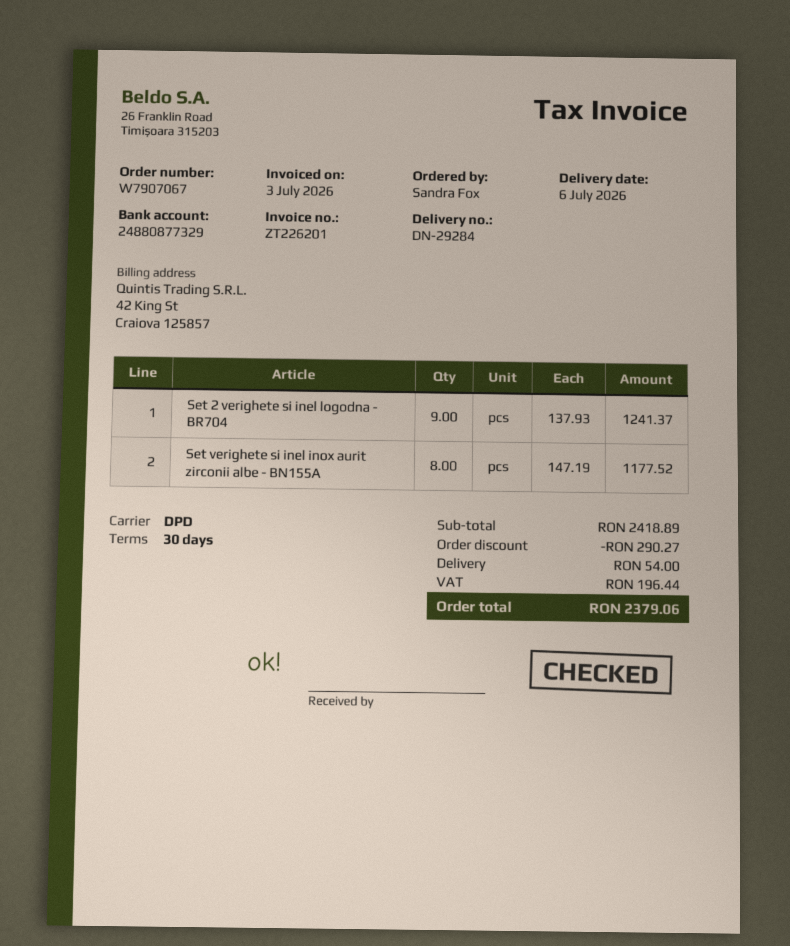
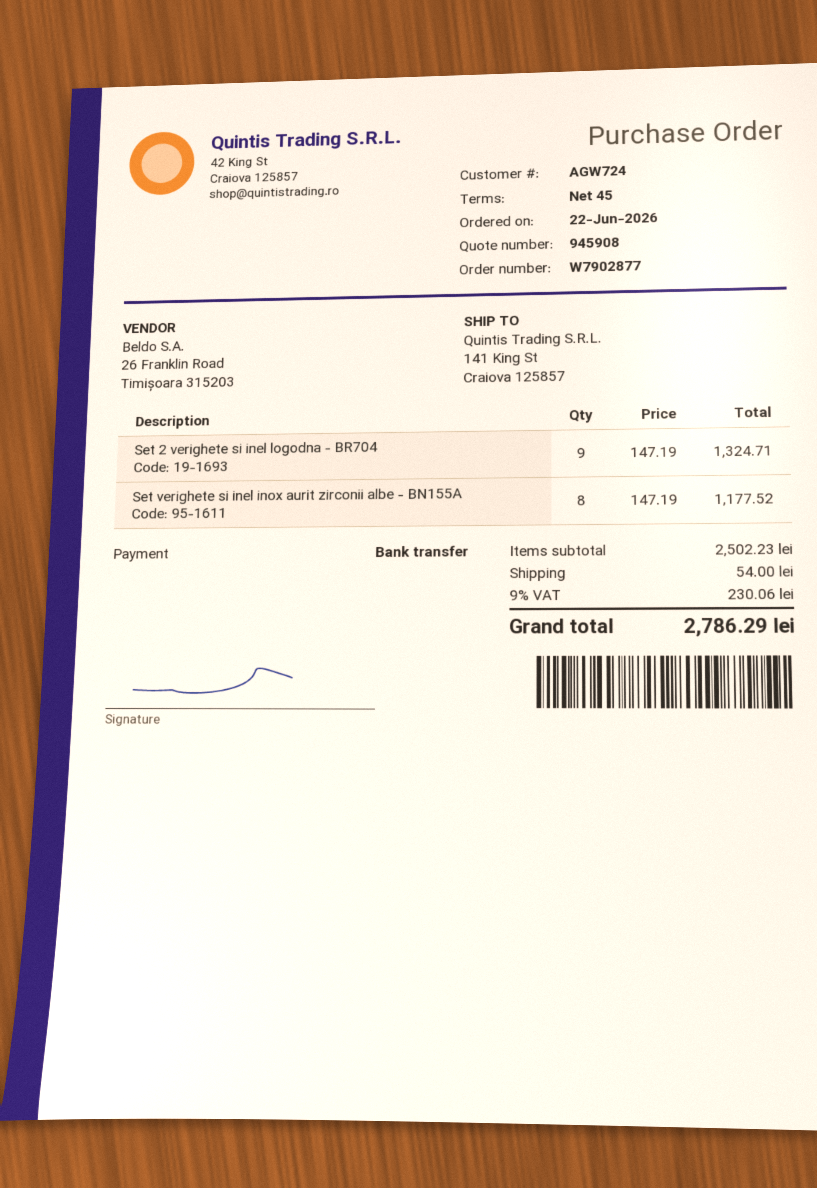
order number: W7907067 -> W7902877
payment terms: 30 days -> 45 days
Set 2 verighete si inel logodna - BR704: 9 x 137.93 = 1241.37 -> 9 x 147.19 = 1324.71
subtotal: 2418.89 -> 2502.23
discount: 290.27 -> none
tax: 196.44 -> 230.06
total: 2379.06 -> 2786.29

